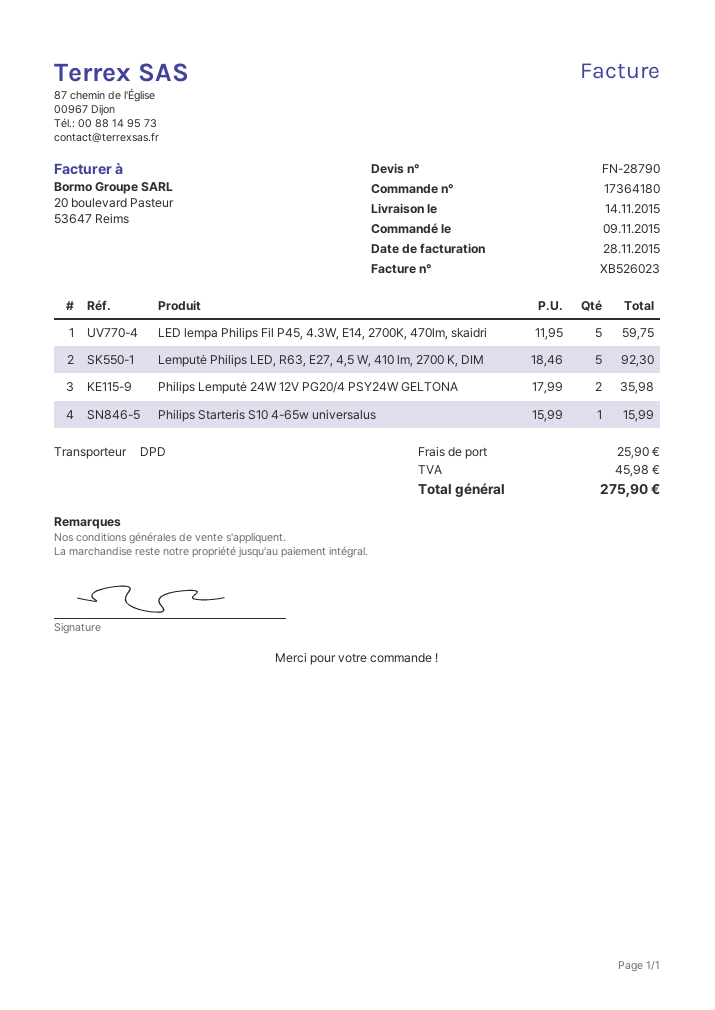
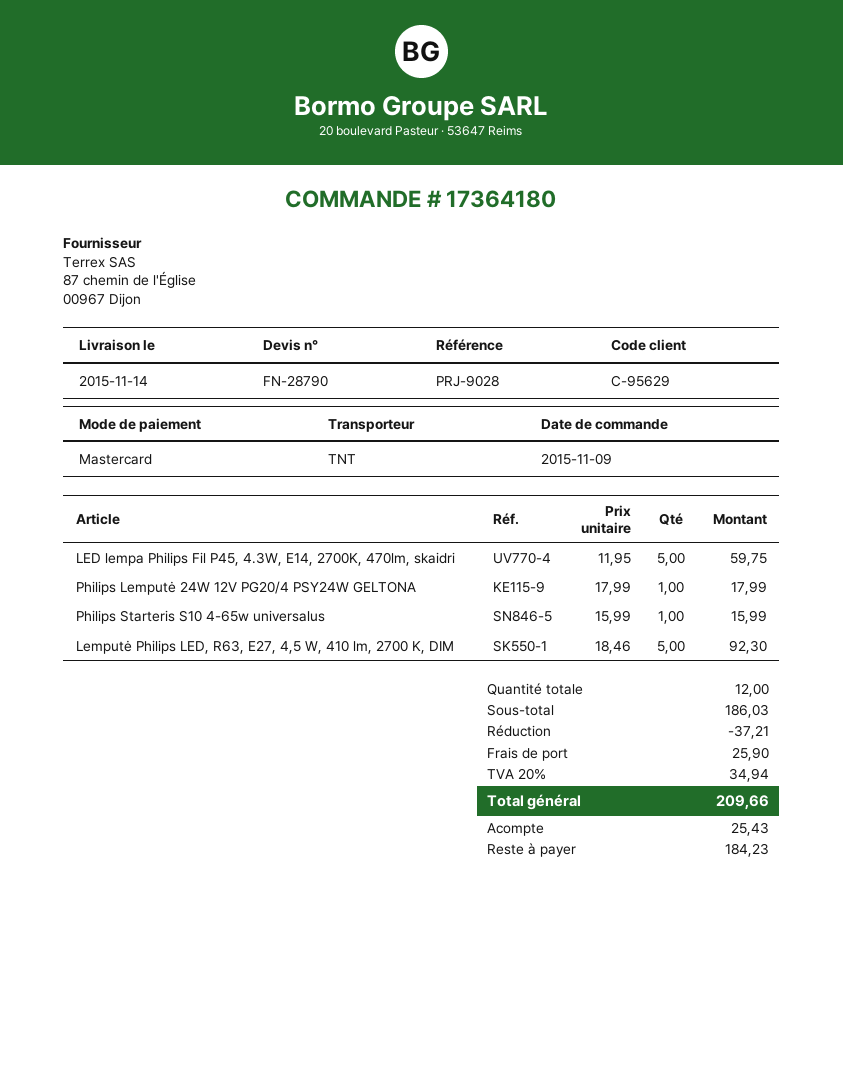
shipping method: DPD -> TNT
Philips Lemputė 24W 12V PG20/4 PSY24W GELTONA: 2 x 17.99 = 35.98 -> 1 x 17.99 = 17.99
discount: none -> 37.21
tax: 45.98 -> 34.94
total: 275.90 -> 209.66

